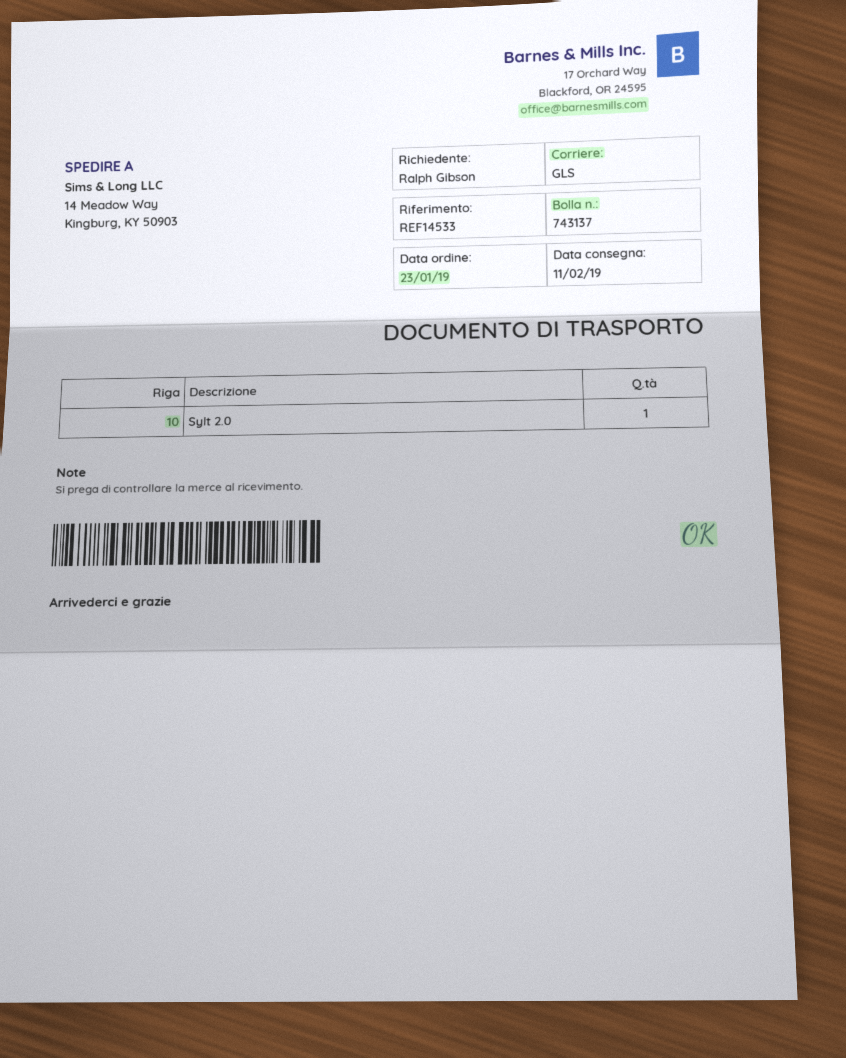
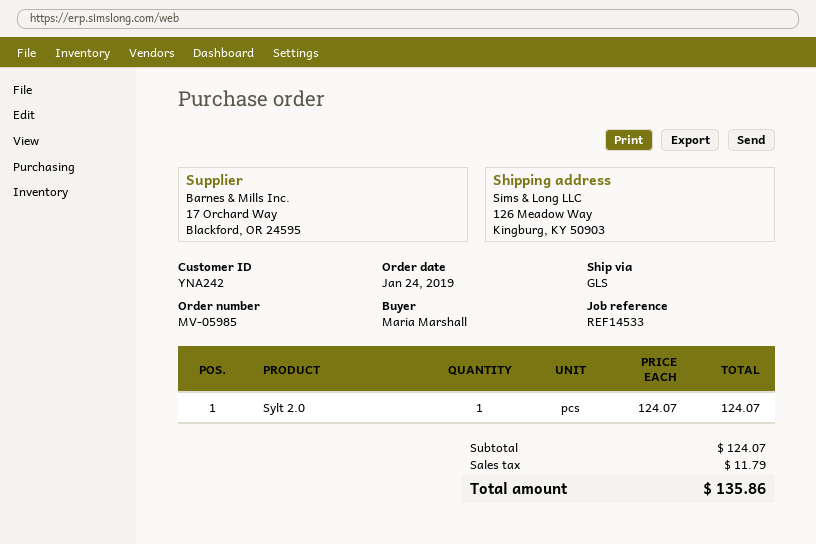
order date: 2019-01-23 -> 2019-01-24
ordered by: Ralph Gibson -> Maria Marshall
ship to: 14 Meadow Way, Kingburg, KY 50903 -> 126 Meadow Way, Kingburg, KY 50903

